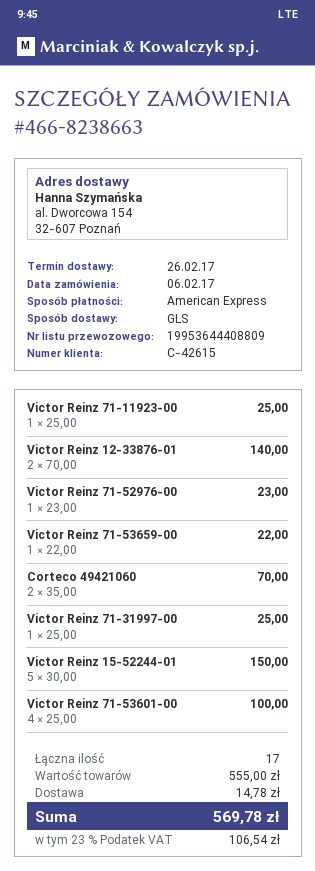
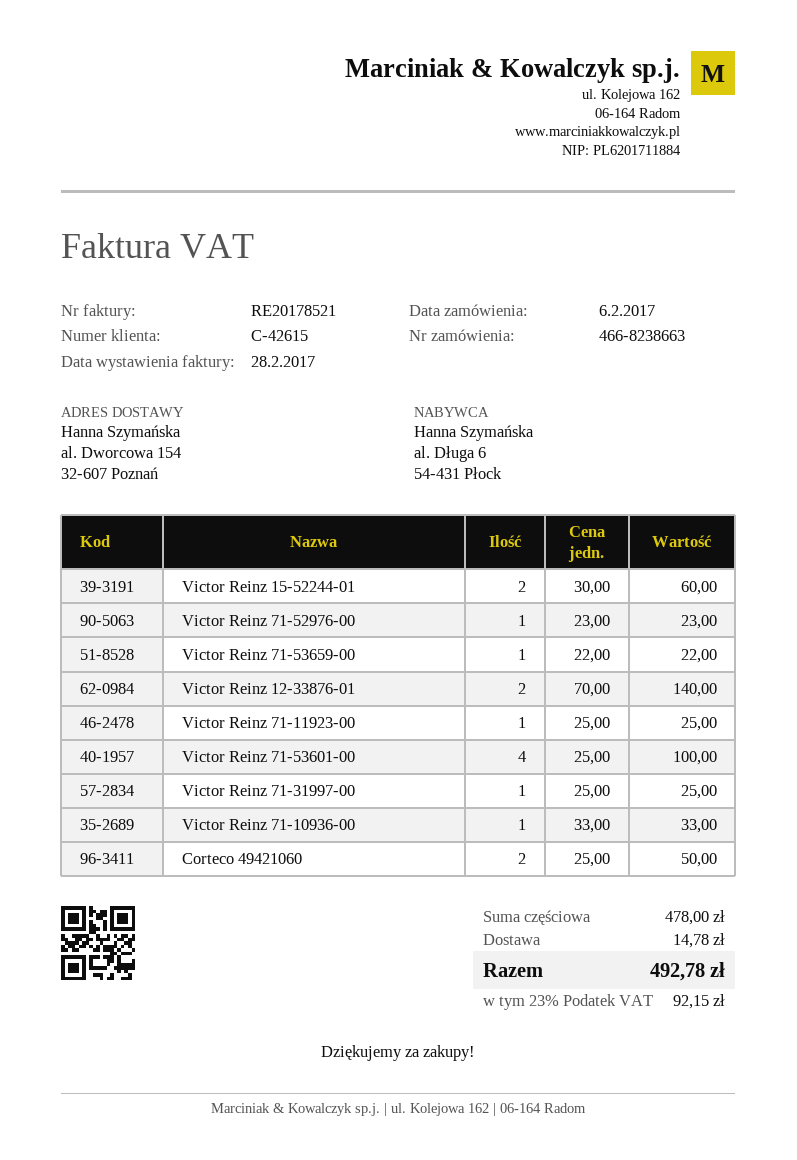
Corteco 49421060: 2 x 35.00 = 70.00 -> 2 x 25.00 = 50.00
Victor Reinz 15-52244-01: 5 x 30.00 = 150.00 -> 2 x 30.00 = 60.00
Victor Reinz 71-10936-00: none -> 1 x 33.00 = 33.00
subtotal: 555.00 -> 478.00
tax: 23% = 106.54 -> 23% = 92.15
total: 569.78 -> 492.78

